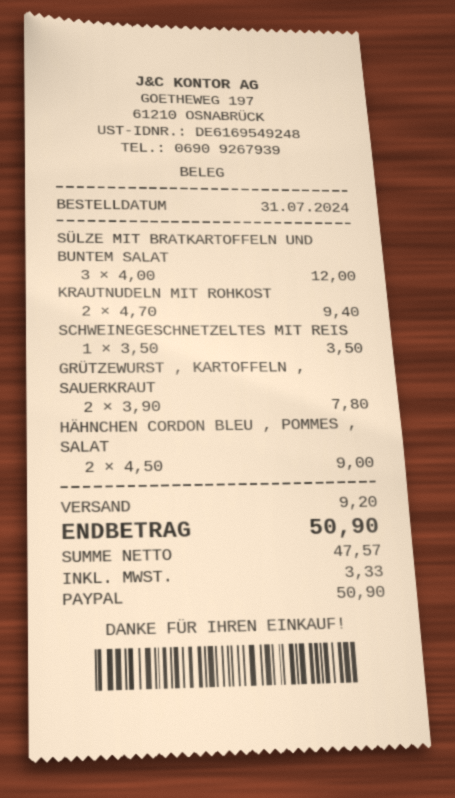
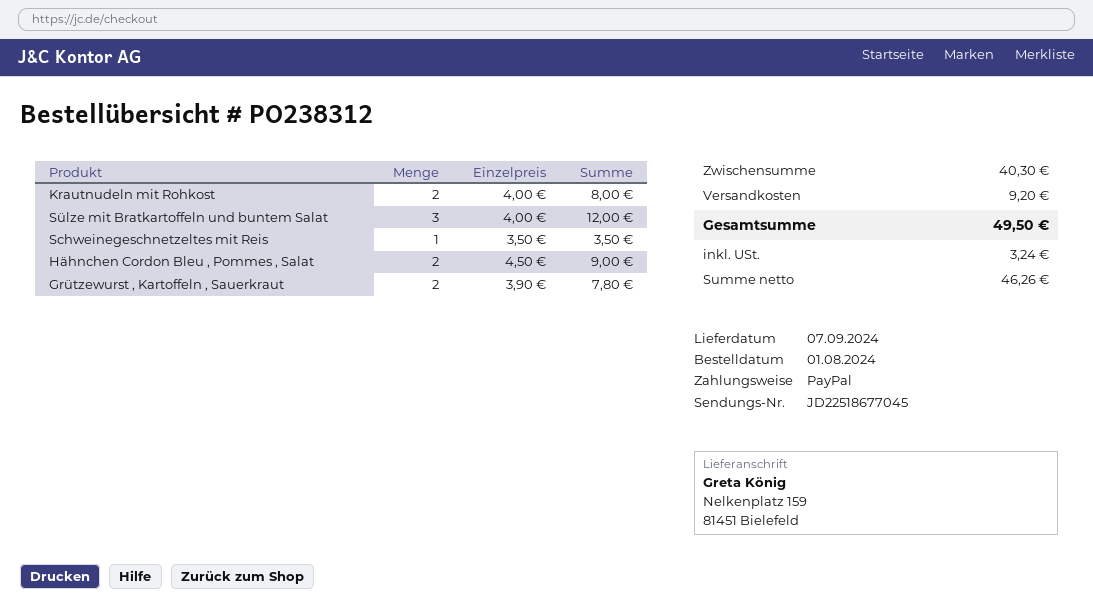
order date: 2024-07-31 -> 2024-08-01
KRAUTNUDELN MIT ROHKOST: 2 x 4.70 = 9.40 -> 2 x 4.00 = 8.00
net: 47.57 -> 46.26
tax: 3.33 -> 3.24
total: 50.90 -> 49.50

